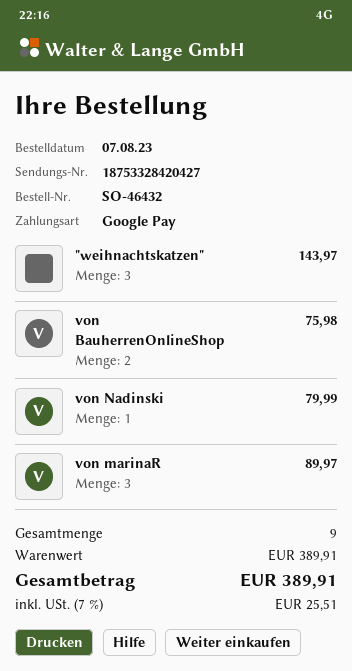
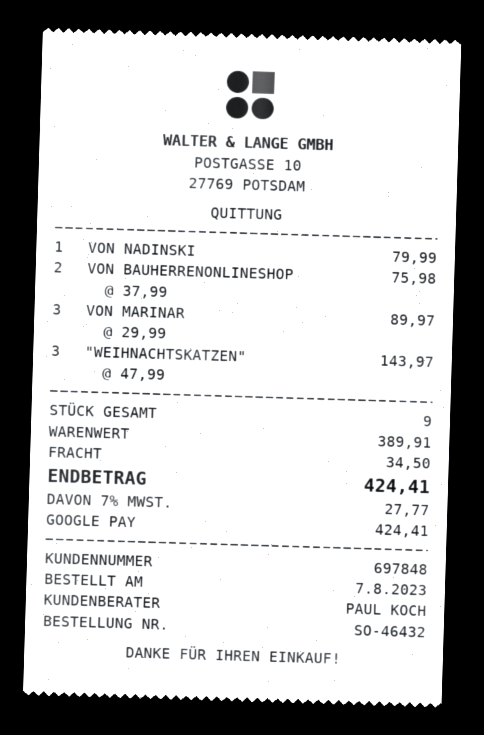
shipping: none -> 34.50
tax: 7% = 25.51 -> 7% = 27.77
total: 389.91 -> 424.41

